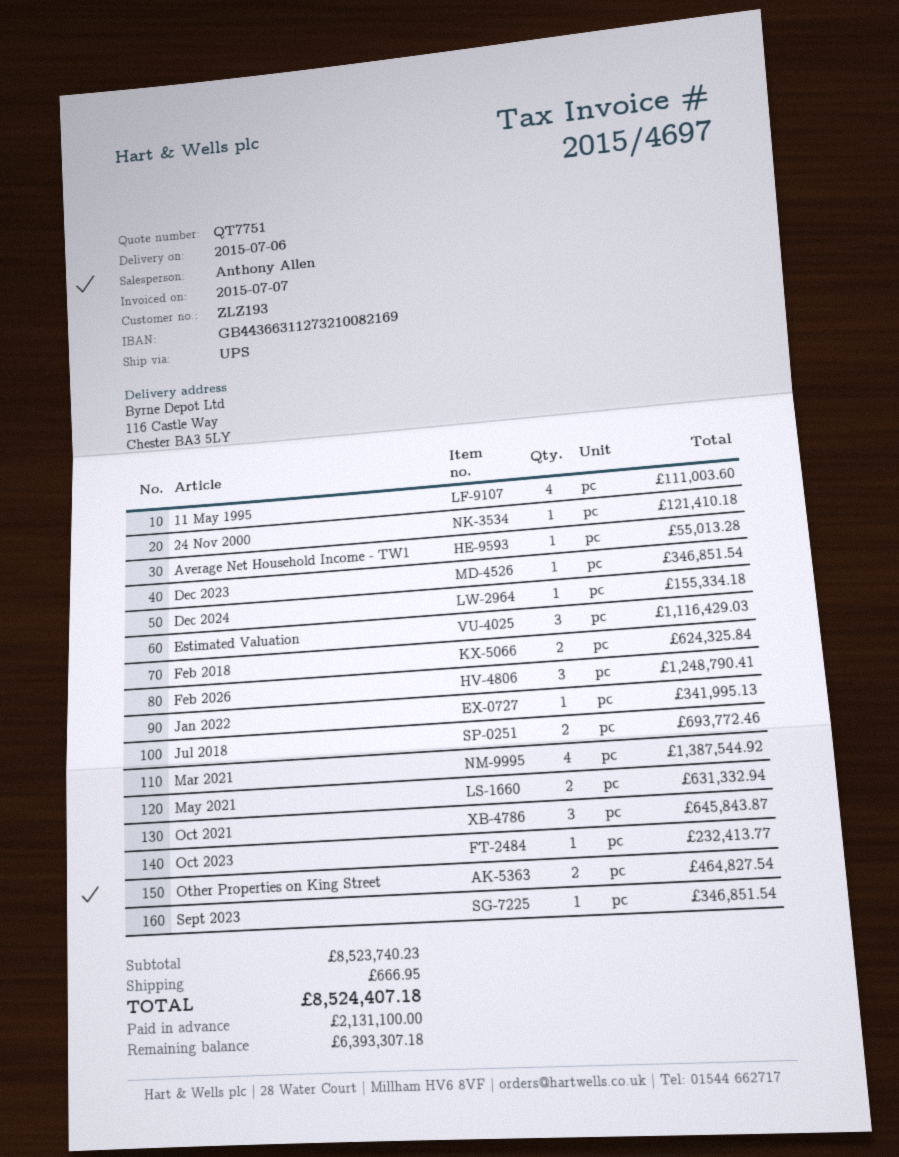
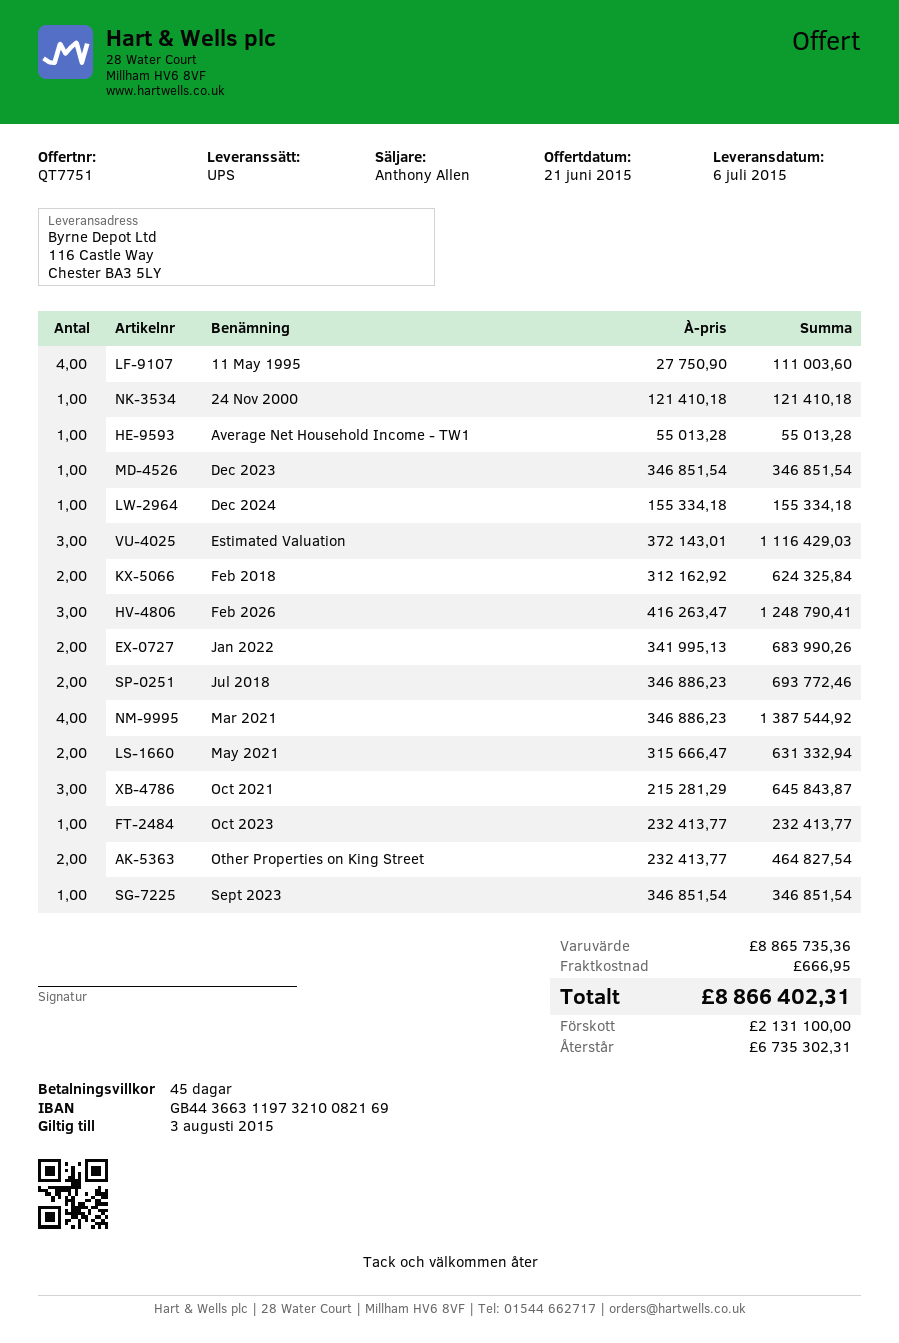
bank account: GB44366311273210082169 -> GB44366311973210082169
Jan 2022: 1 for 341995.13 -> 2 for 683990.26
subtotal: 8523740.23 -> 8865735.36
total: 8524407.18 -> 8866402.31
balance: 6393307.18 -> 6735302.31

